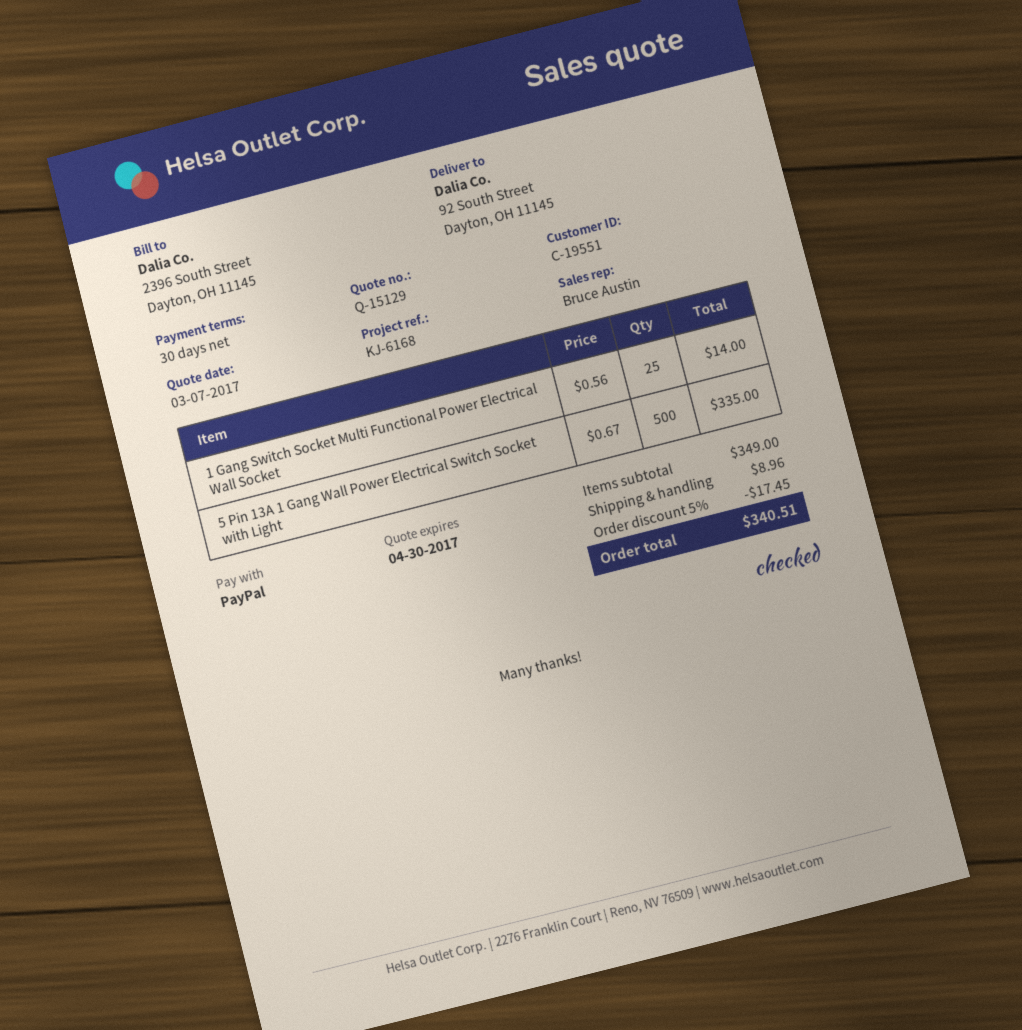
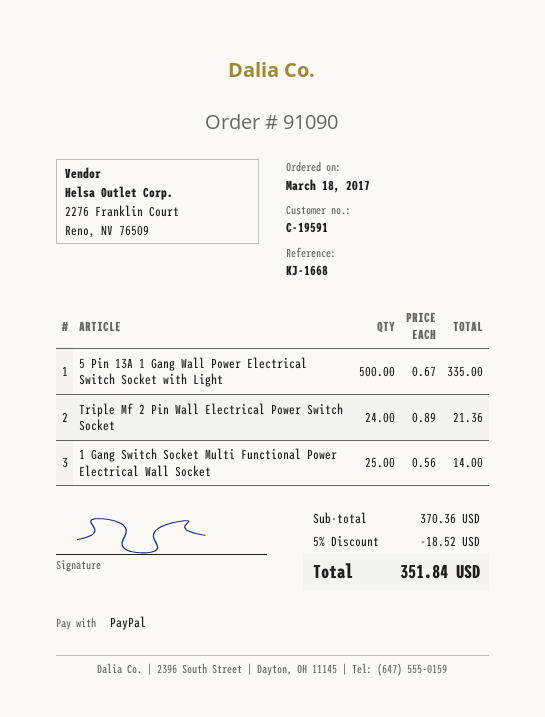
customer number: C-19551 -> C-19591
reference: KJ-6168 -> KJ-1668
Triple Mf 2 Pin Wall Electrical Power Switch Socket: none -> 24 x 0.89 = 21.36
subtotal: 349.00 -> 370.36
discount: 5% = 17.45 -> 5% = 18.52
shipping: 8.96 -> none
total: 340.51 -> 351.84

